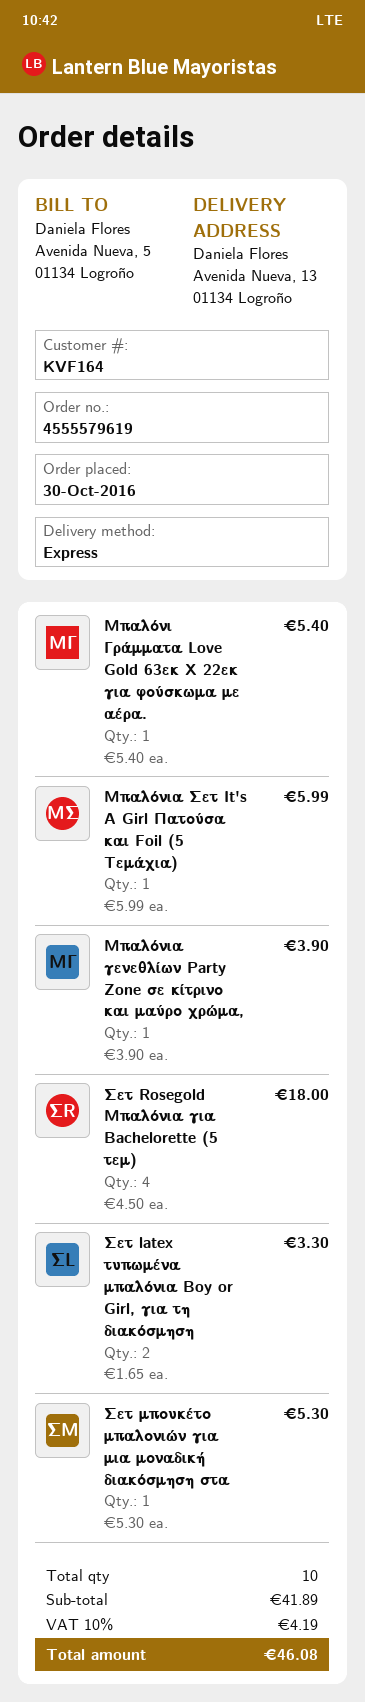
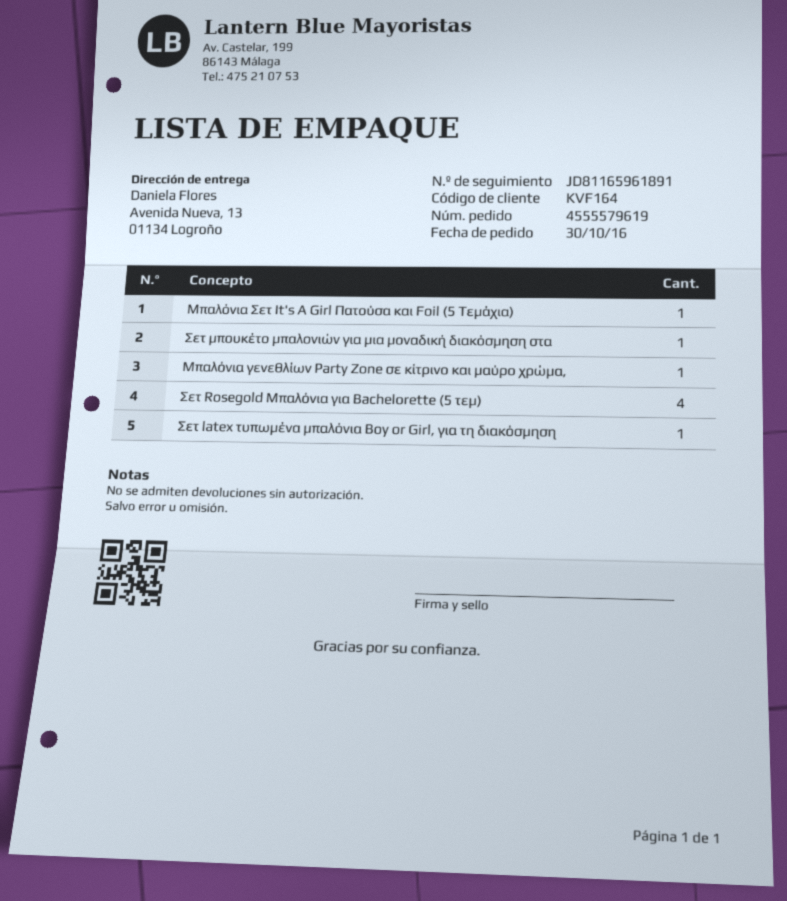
Μπαλόνι Γράμματα Love Gold 63εκ Χ 22εκ για φούσκωμα με αέρα.: 1 -> none
Σετ latex τυπωμένα μπαλόνια Boy or Girl, για τη διακόσμηση: 2 -> 1

